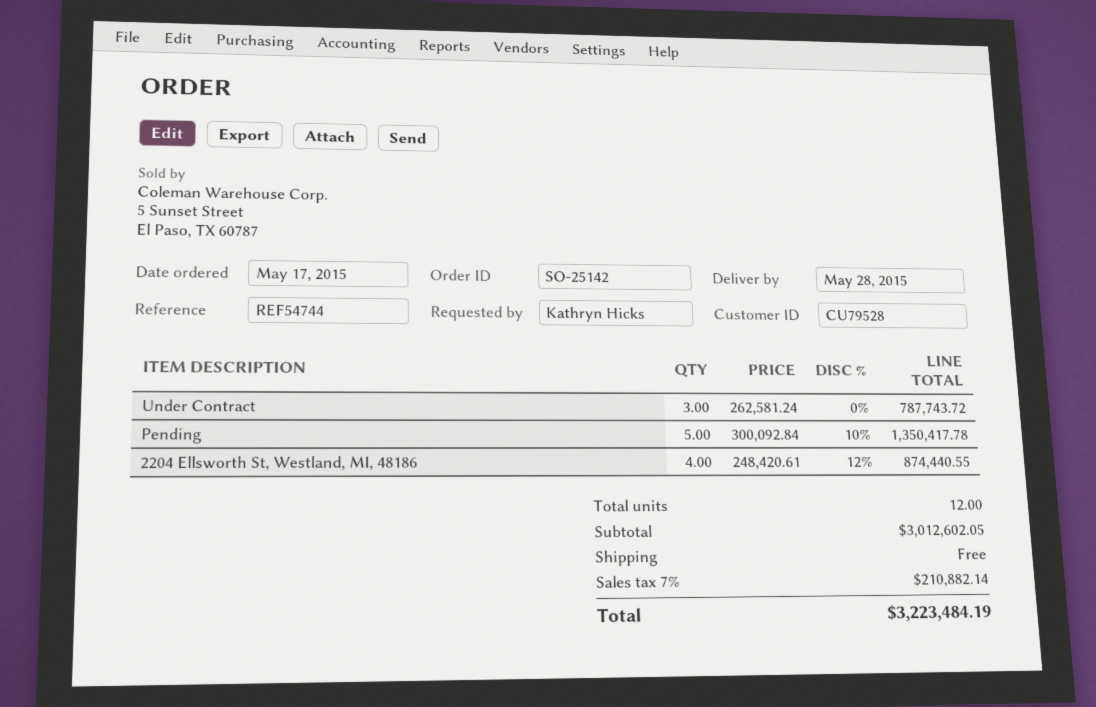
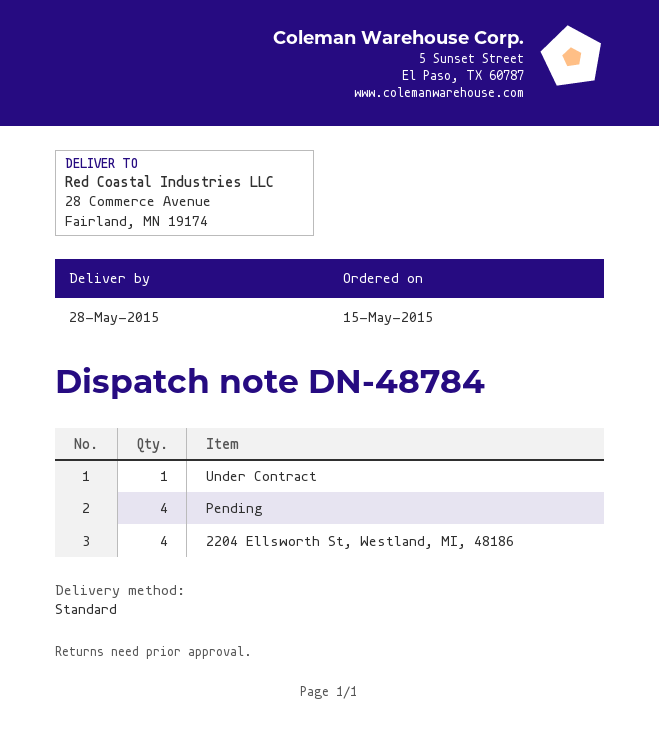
order date: 2015-05-17 -> 2015-05-15
Under Contract: 3 -> 1
Pending: 5 -> 4

